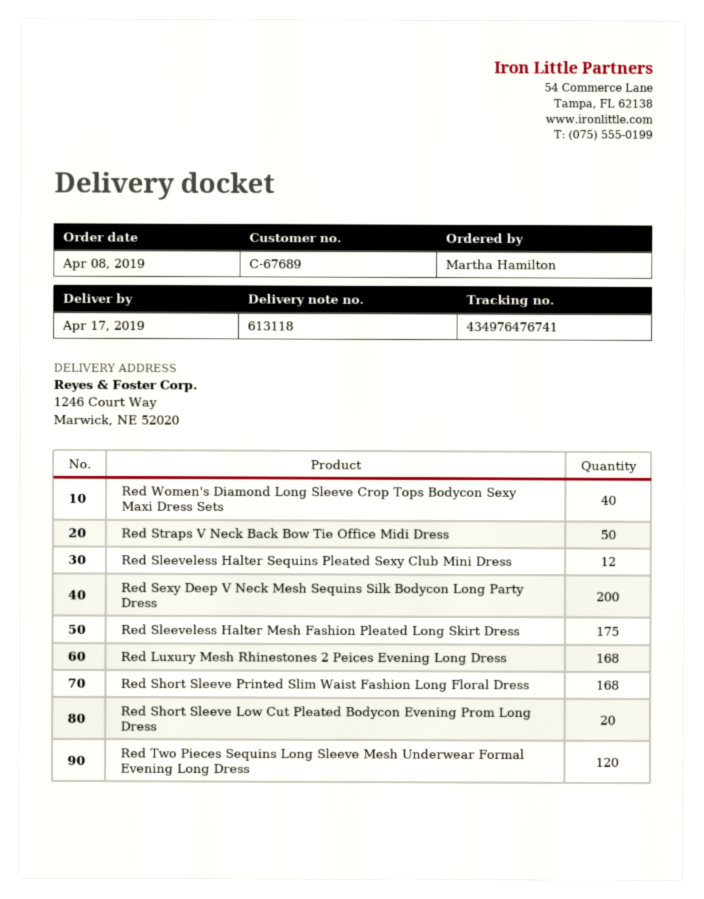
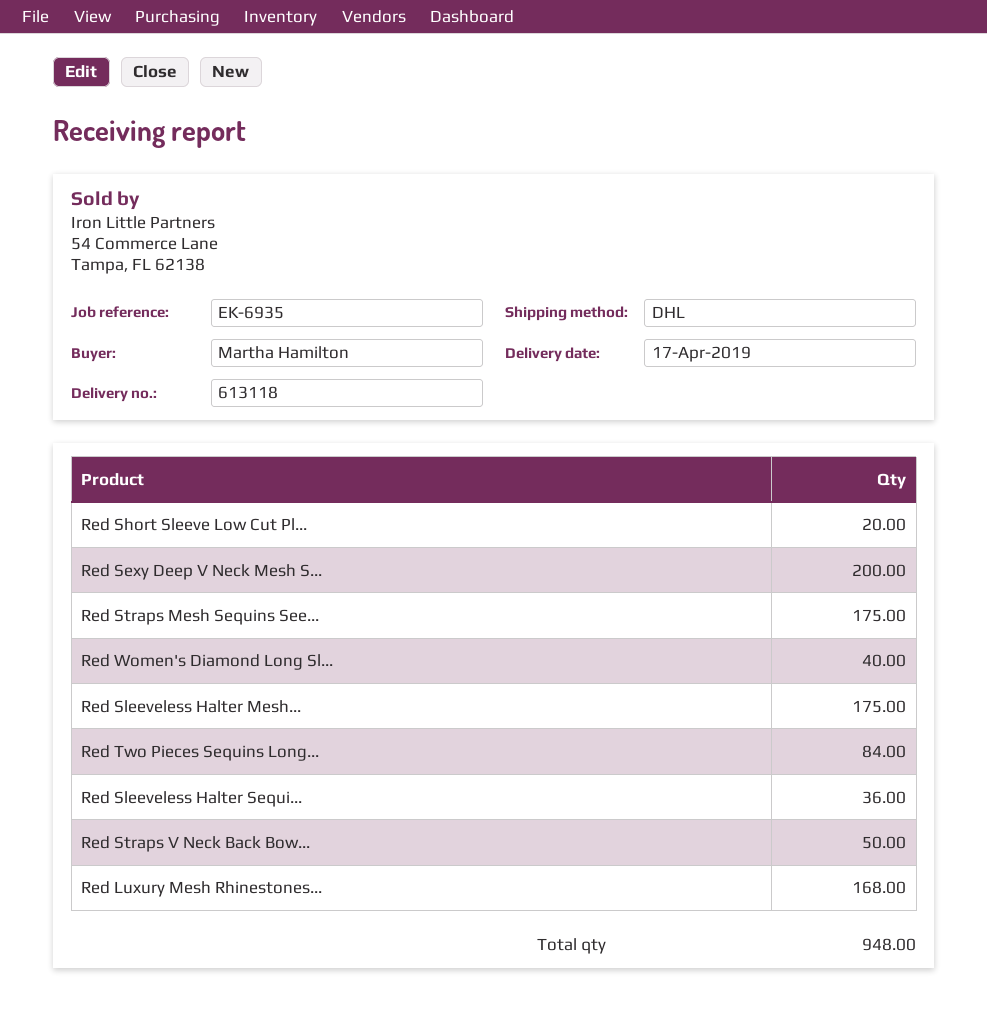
Red Sleeveless Halter Sequins Pleated Sexy Club Mini Dress: 12 -> 36
Red Short Sleeve Printed Slim Waist Fashion Long Floral Dress: 168 -> none
Red Two Pieces Sequins Long Sleeve Mesh Underwear Formal Evening Long Dress: 120 -> 84
Red Straps Mesh Sequins See...: none -> 175

